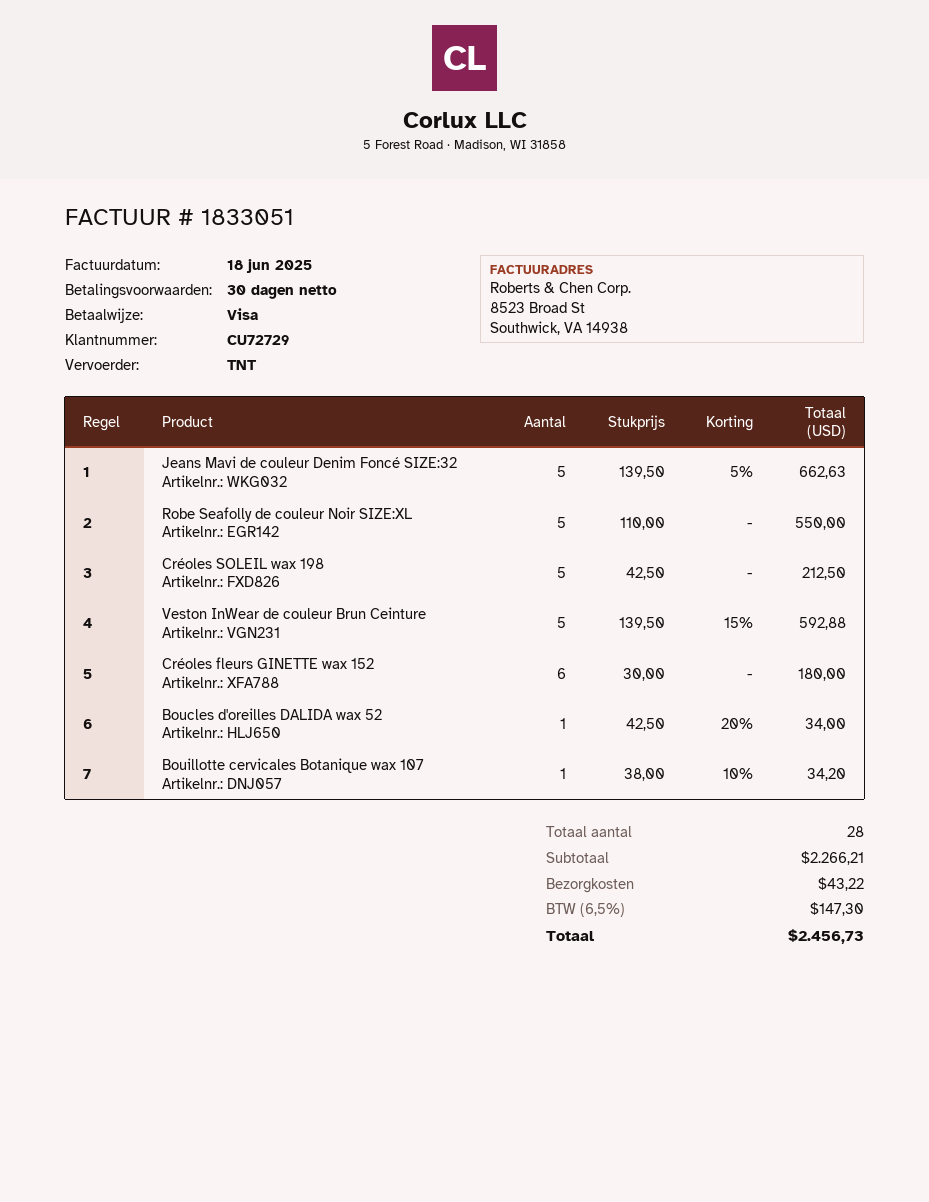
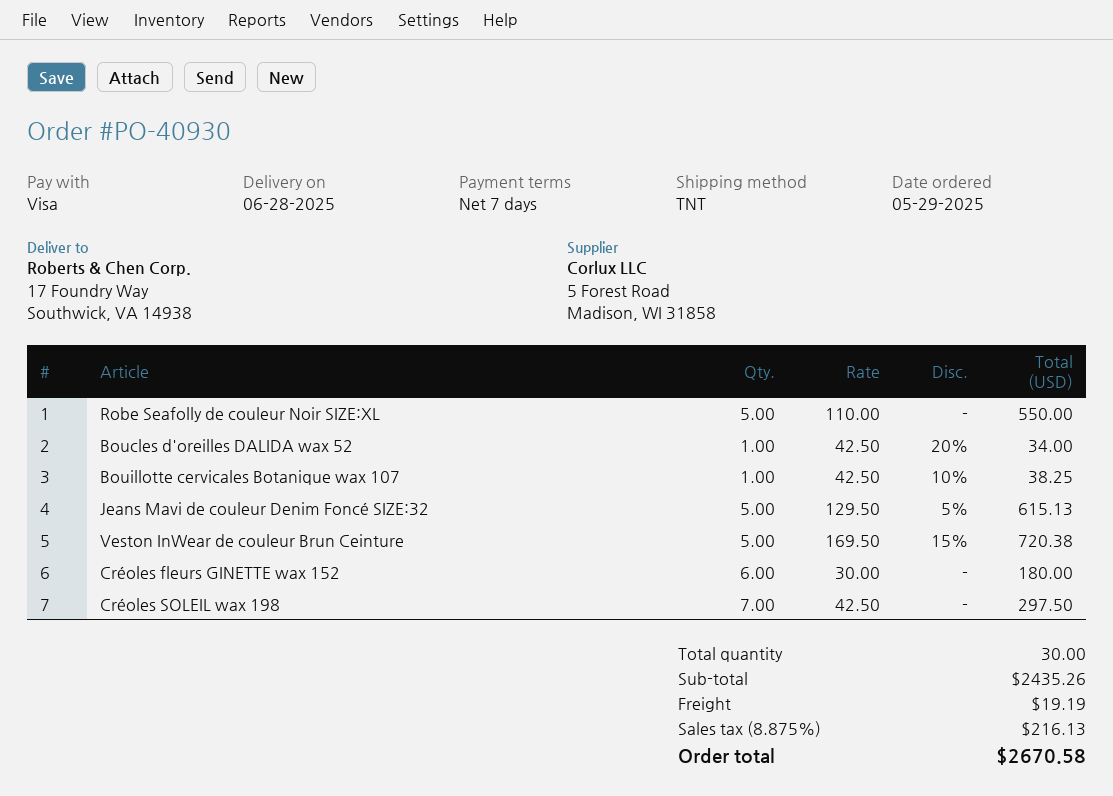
payment terms: 30 days -> 7 days
Jeans Mavi de couleur Denim Foncé SIZE:32: 5 x 139.50 - 5% = 662.63 -> 5 x 129.50 - 5% = 615.13
Créoles SOLEIL wax 198: 5 x 42.50 = 212.50 -> 7 x 42.50 = 297.50
Veston InWear de couleur Brun Ceinture: 5 x 139.50 - 15% = 592.88 -> 5 x 169.50 - 15% = 720.38
Bouillotte cervicales Botanique wax 107: 1 x 38.00 - 10% = 34.20 -> 1 x 42.50 - 10% = 38.25
total quantity: 28 -> 30
subtotal: 2266.21 -> 2435.26
shipping: 43.22 -> 19.19
tax: 6.5% = 147.30 -> 8.875% = 216.13
total: 2456.73 -> 2670.58

